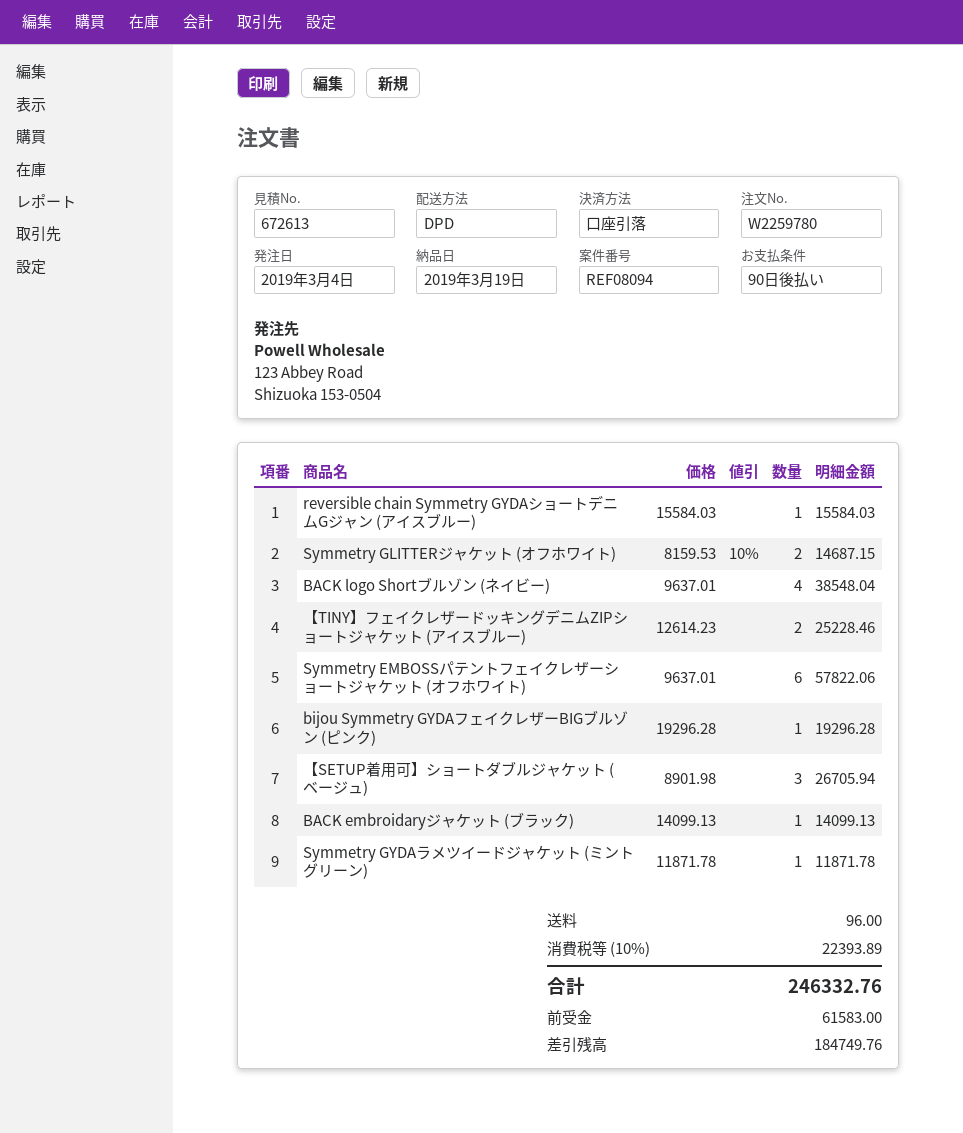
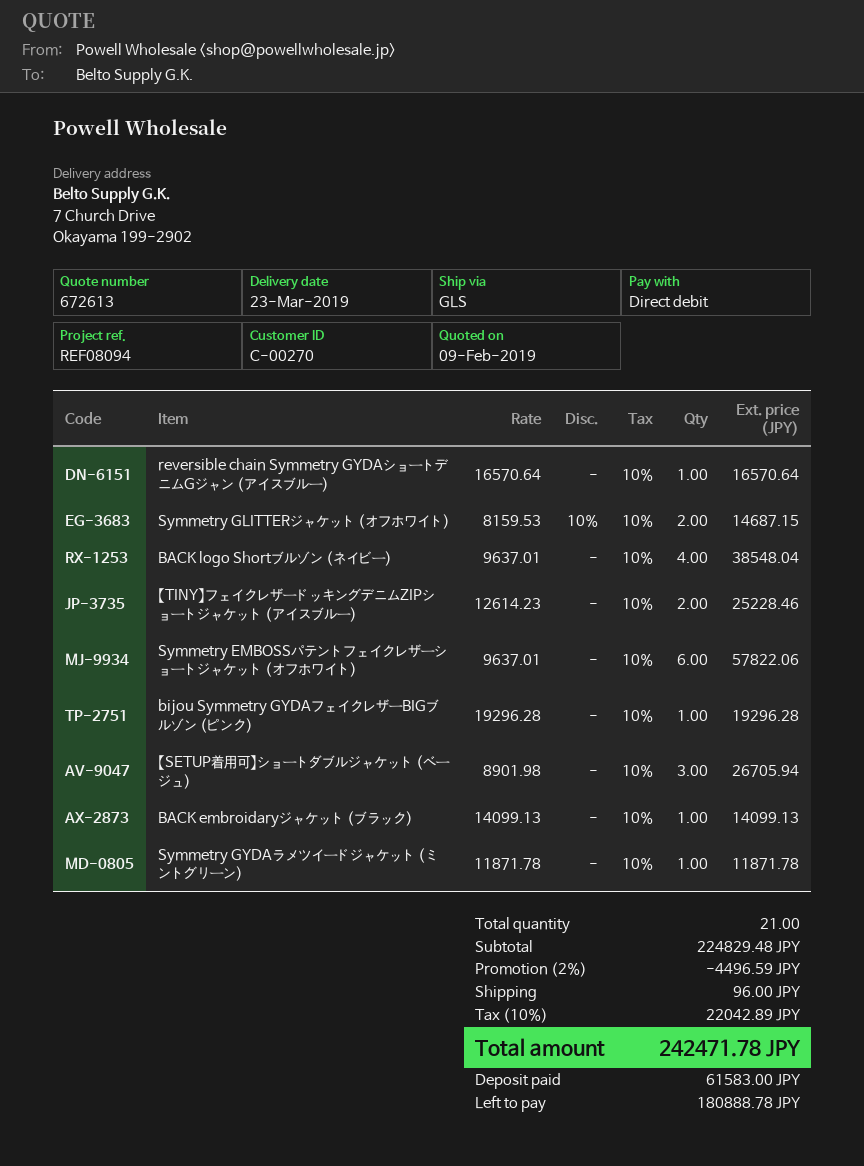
delivery date: 2019-03-19 -> 2019-03-23
shipping method: DPD -> GLS
reversible chain Symmetry GYDAショートデニムGジャン (アイスブルー): 1 x 15584.03 = 15584.03 -> 1 x 16570.64 = 16570.64
discount: none -> 2% = 4496.59
tax: 10% = 22393.89 -> 10% = 22042.89
total: 246332.76 -> 242471.78
balance: 184749.76 -> 180888.78

